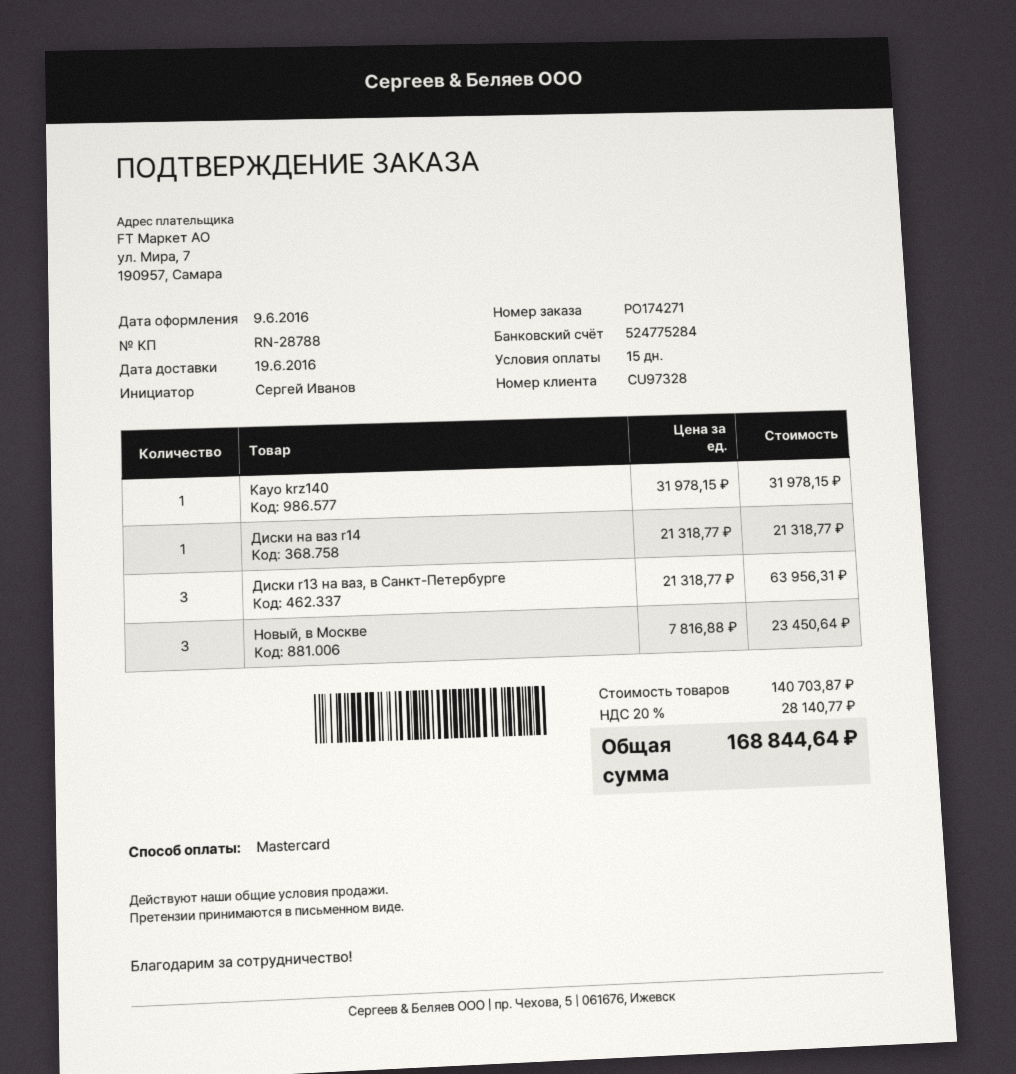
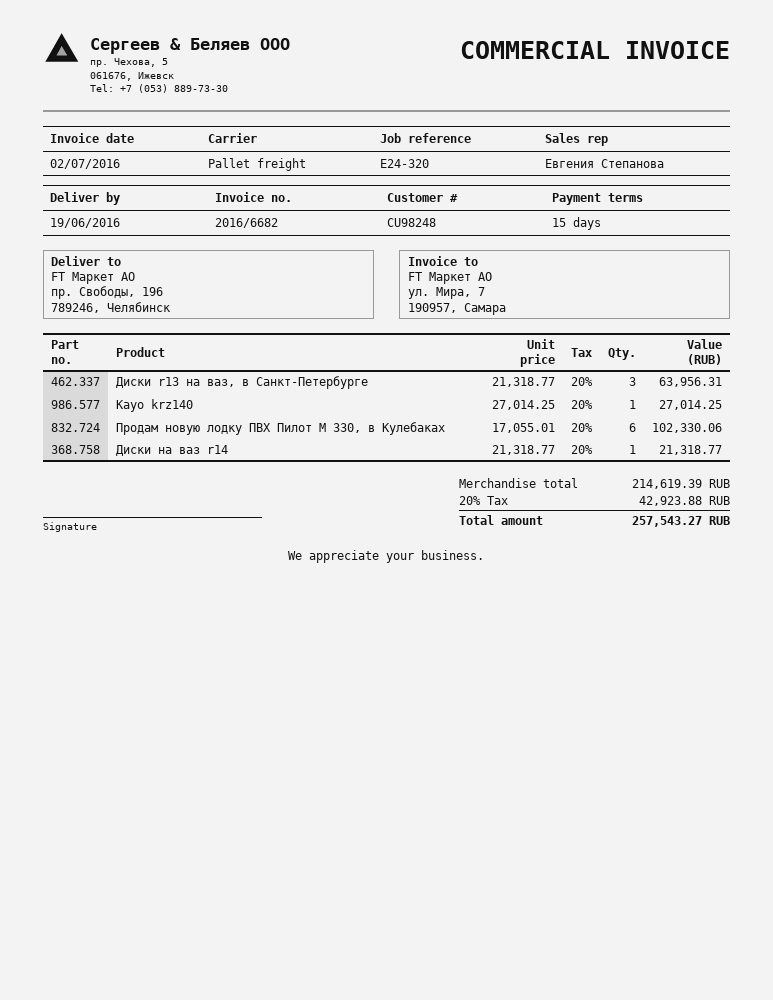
customer number: CU97328 -> CU98248
Kayo krz140: 1 x 31978.15 = 31978.15 -> 1 x 27014.25 = 27014.25
Новый, в Москве: 3 x 7816.88 = 23450.64 -> none
Продам новую лодку ПВХ Пилот М 330, в Кулебаках: none -> 6 x 17055.01 = 102330.06
subtotal: 140703.87 -> 214619.39
tax: 20% = 28140.77 -> 20% = 42923.88
total: 168844.64 -> 257543.27

